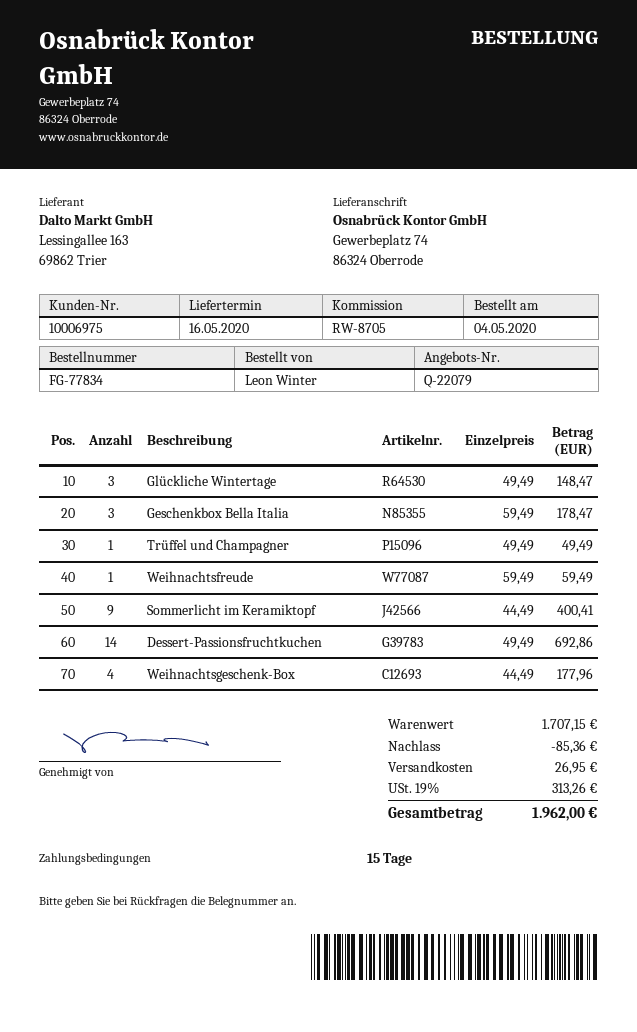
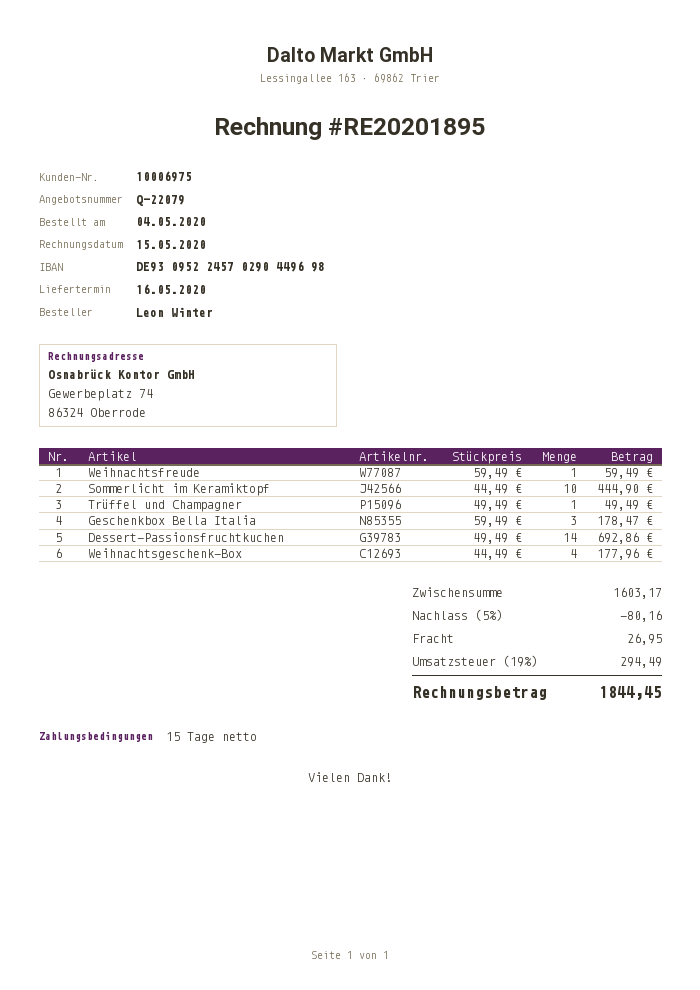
Glückliche Wintertage: 3 x 49.49 = 148.47 -> none
Sommerlicht im Keramiktopf: 9 x 44.49 = 400.41 -> 10 x 44.49 = 444.90
subtotal: 1707.15 -> 1603.17
discount: 85.36 -> 80.16
tax: 19% = 313.26 -> 19% = 294.49
total: 1962.00 -> 1844.45

